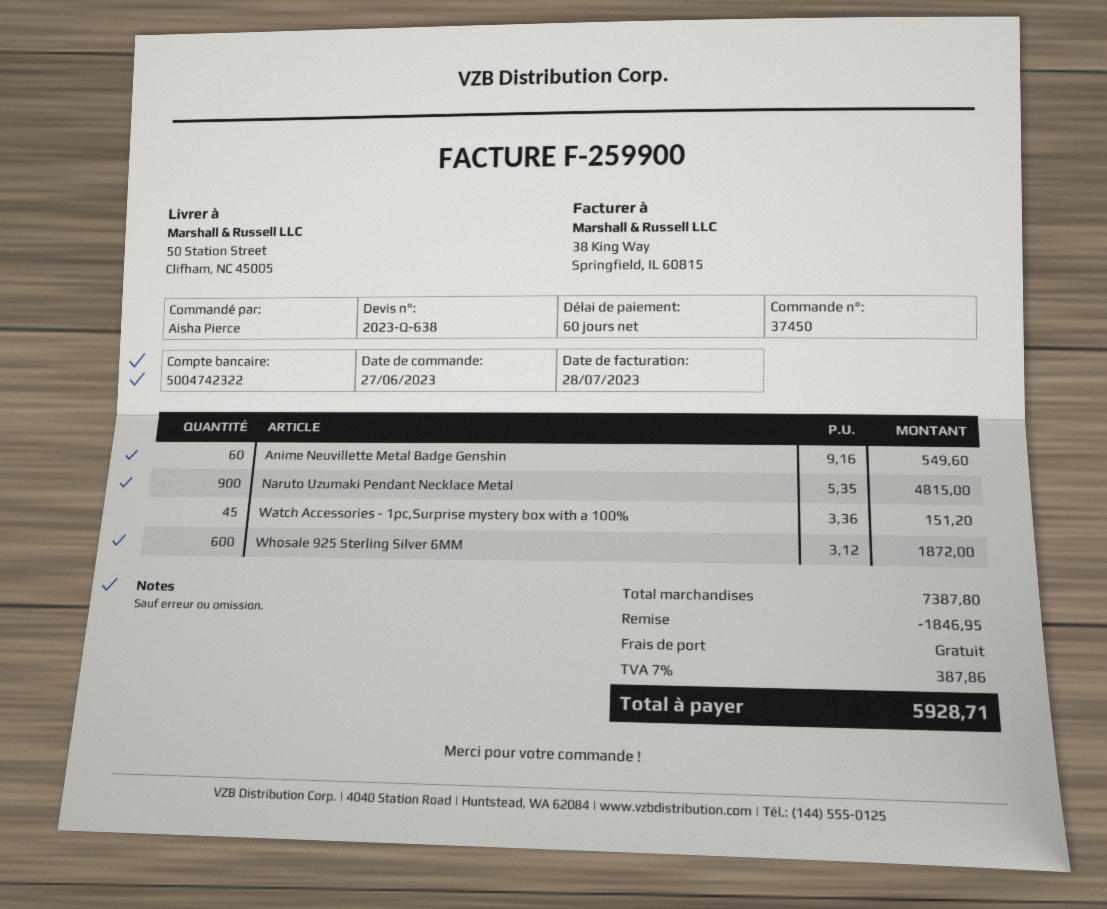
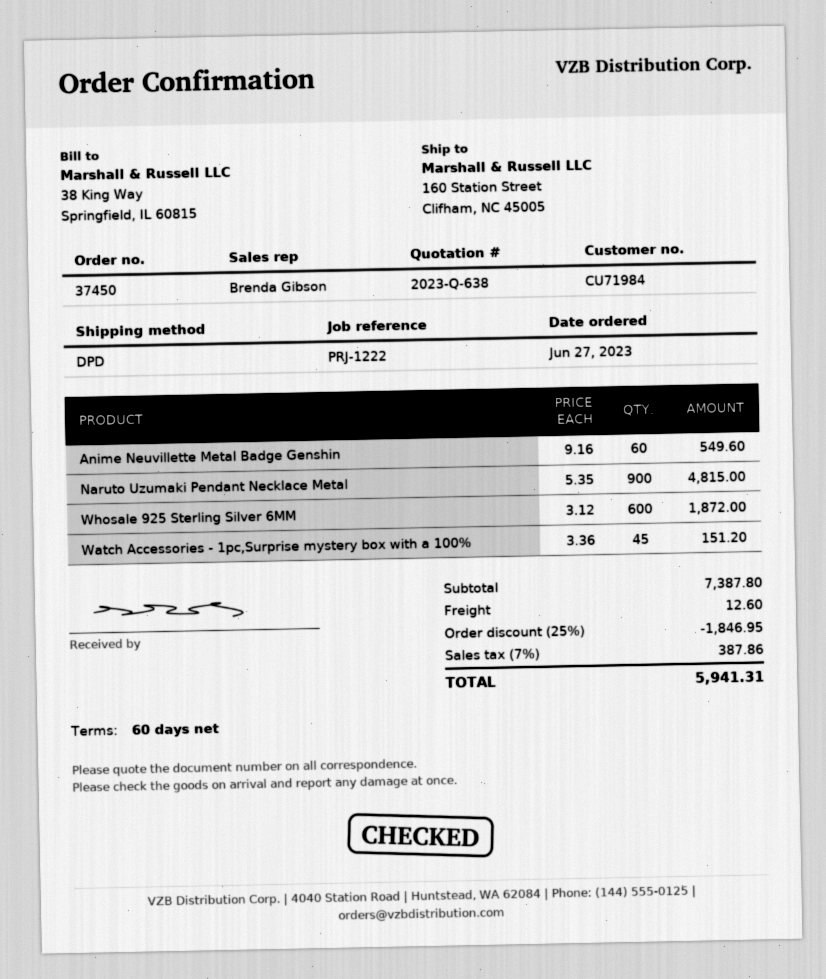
ship to: 50 Station Street, Clifham, NC 45005 -> 160 Station Street, Clifham, NC 45005
shipping: 0.00 -> 12.60
total: 5928.71 -> 5941.31

